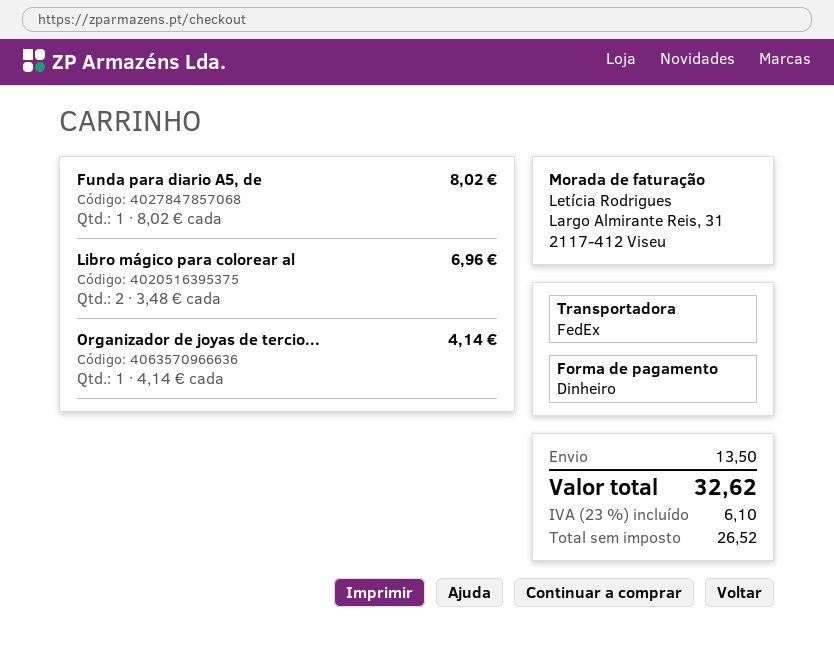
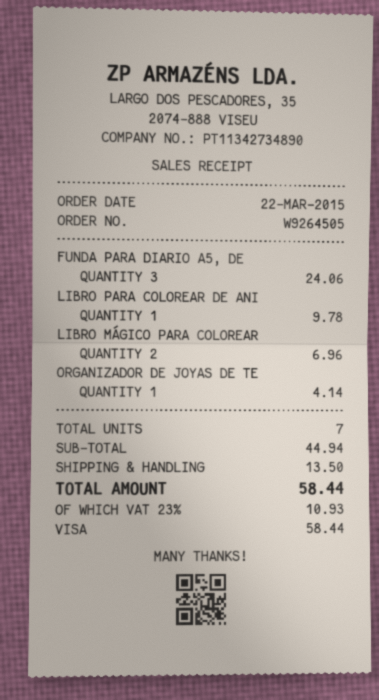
payment method: cash -> Visa
Funda para diario A5, de: 1 for 8.02 -> 3 for 24.06
LIBRO PARA COLOREAR DE ANI: none -> 1 for 9.78
tax: 23% = 6.10 -> 23% = 10.93
total: 32.62 -> 58.44

